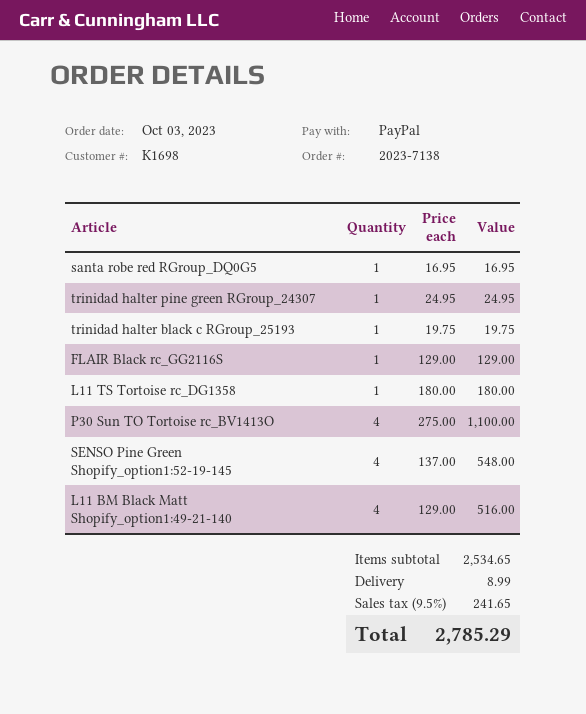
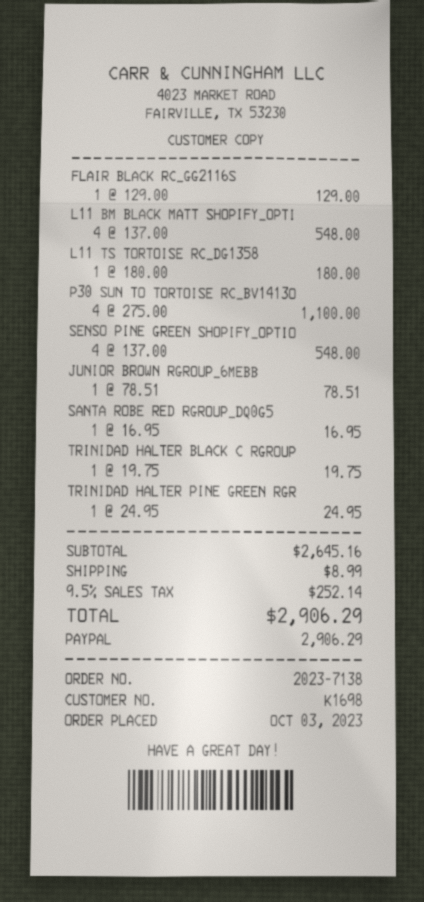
L11 BM Black Matt Shopify_option1:49-21-140: 4 x 129.00 = 516.00 -> 4 x 137.00 = 548.00
JUNIOR BROWN RGROUP_6MEBB: none -> 1 x 78.51 = 78.51
subtotal: 2534.65 -> 2645.16
tax: 9.5% = 241.65 -> 9.5% = 252.14
total: 2785.29 -> 2906.29

